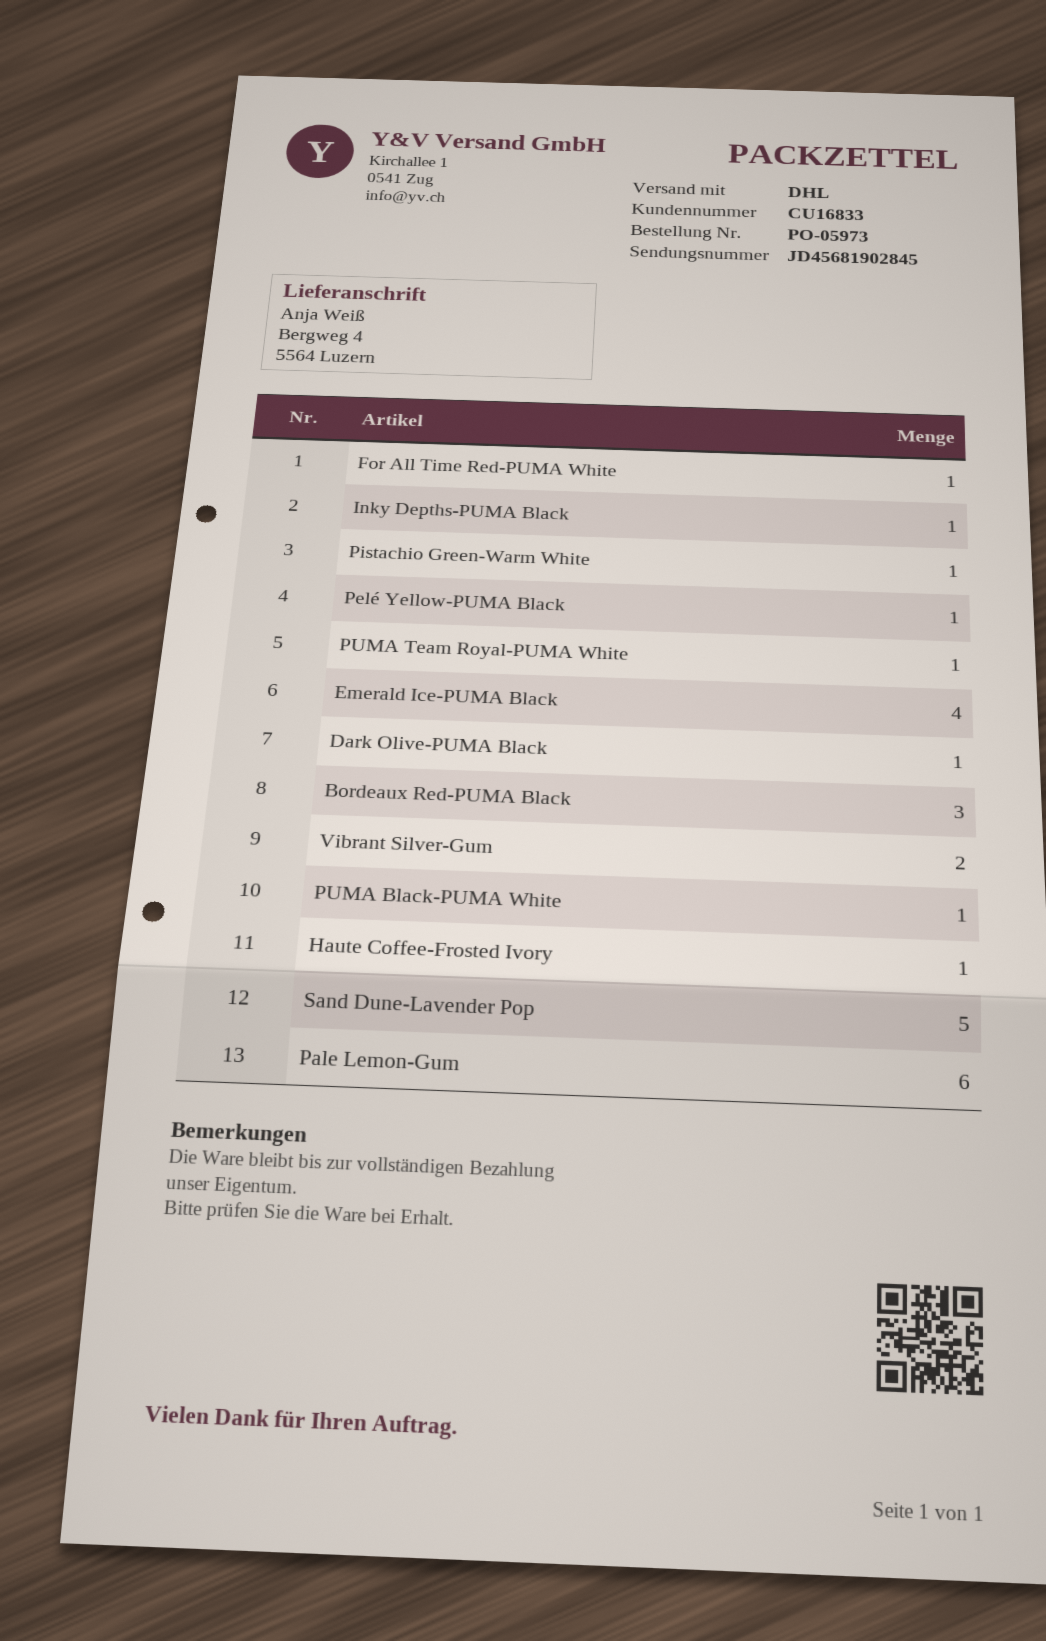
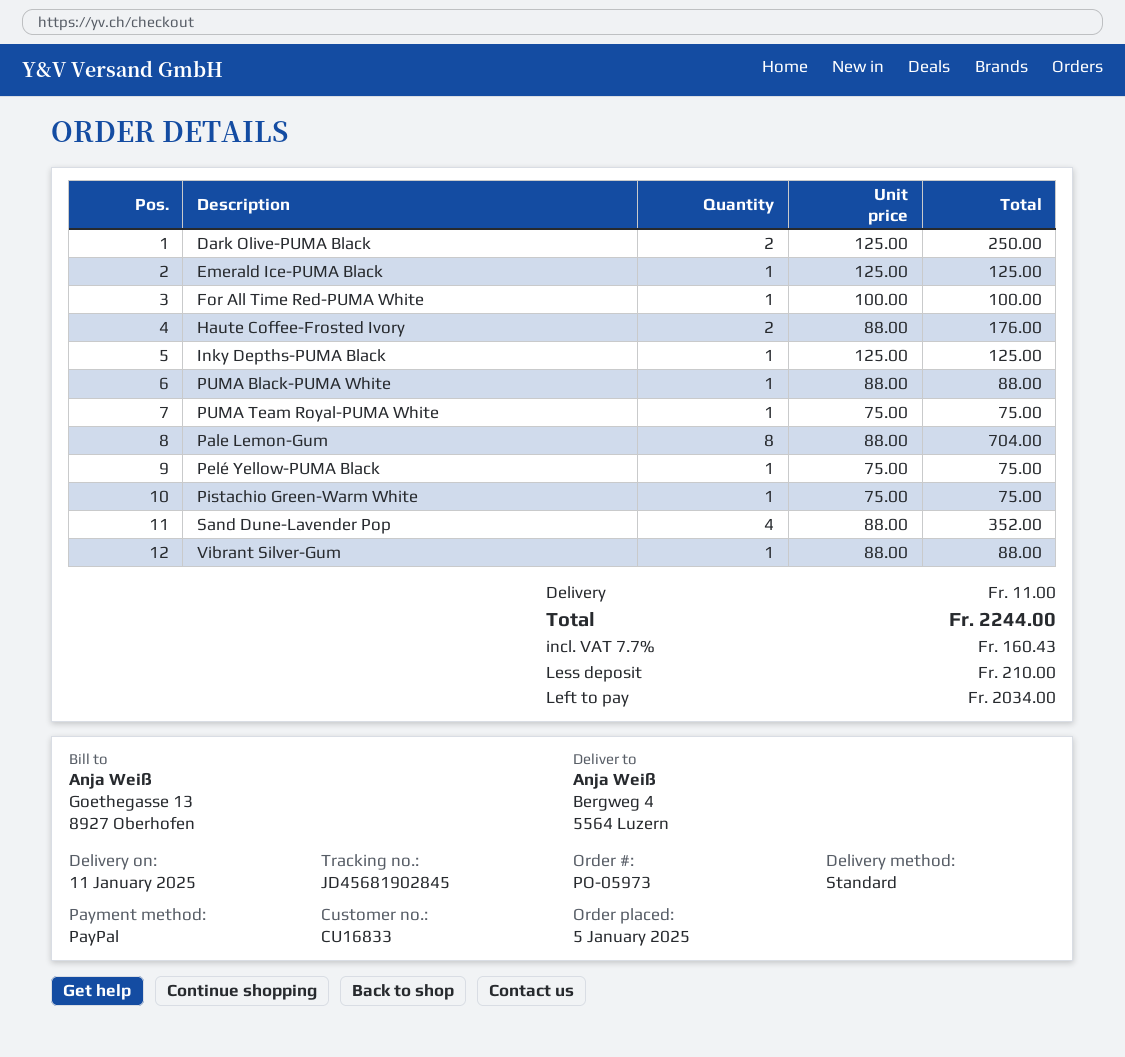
shipping method: DHL -> standard
Emerald Ice-PUMA Black: 4 -> 1
Dark Olive-PUMA Black: 1 -> 2
Bordeaux Red-PUMA Black: 3 -> none
Vibrant Silver-Gum: 2 -> 1
Haute Coffee-Frosted Ivory: 1 -> 2
Sand Dune-Lavender Pop: 5 -> 4
Pale Lemon-Gum: 6 -> 8

